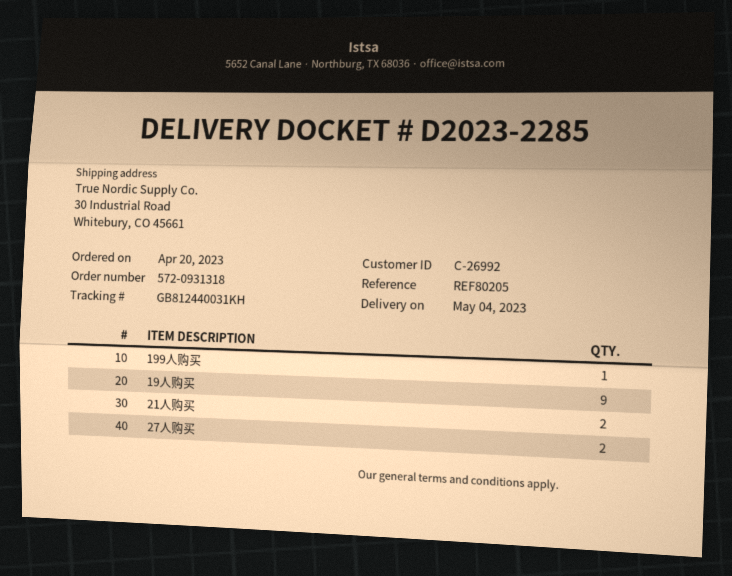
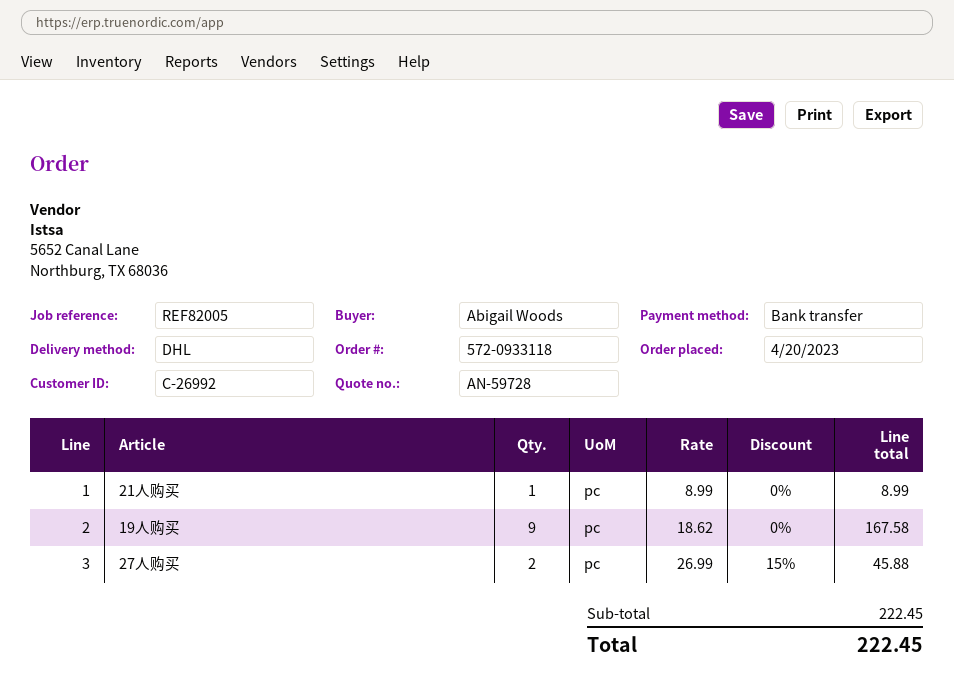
order number: 572-0931318 -> 572-0933118
reference: REF80205 -> REF82005
199人购买: 1 -> none
21人购买: 2 -> 1

